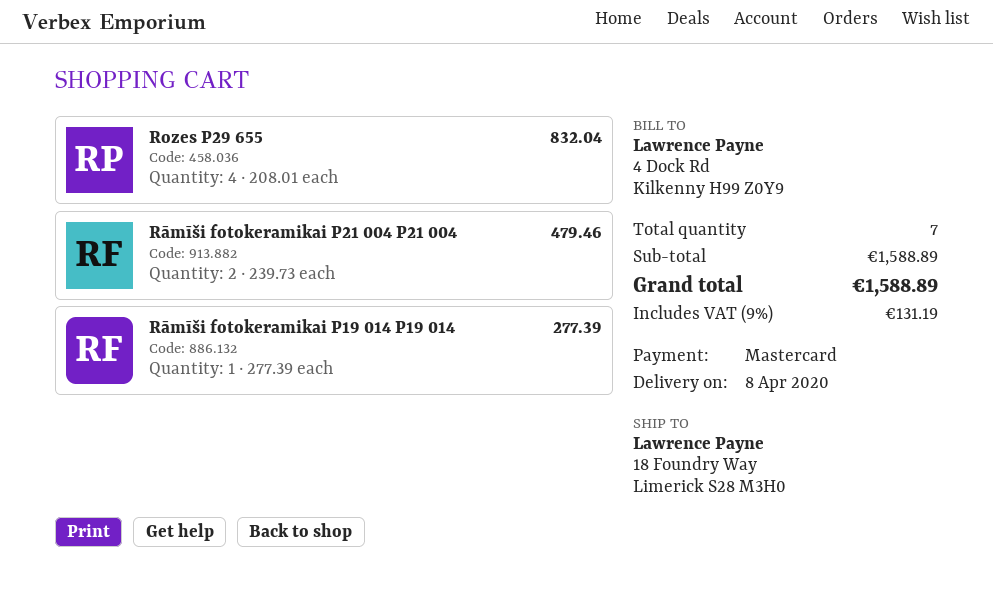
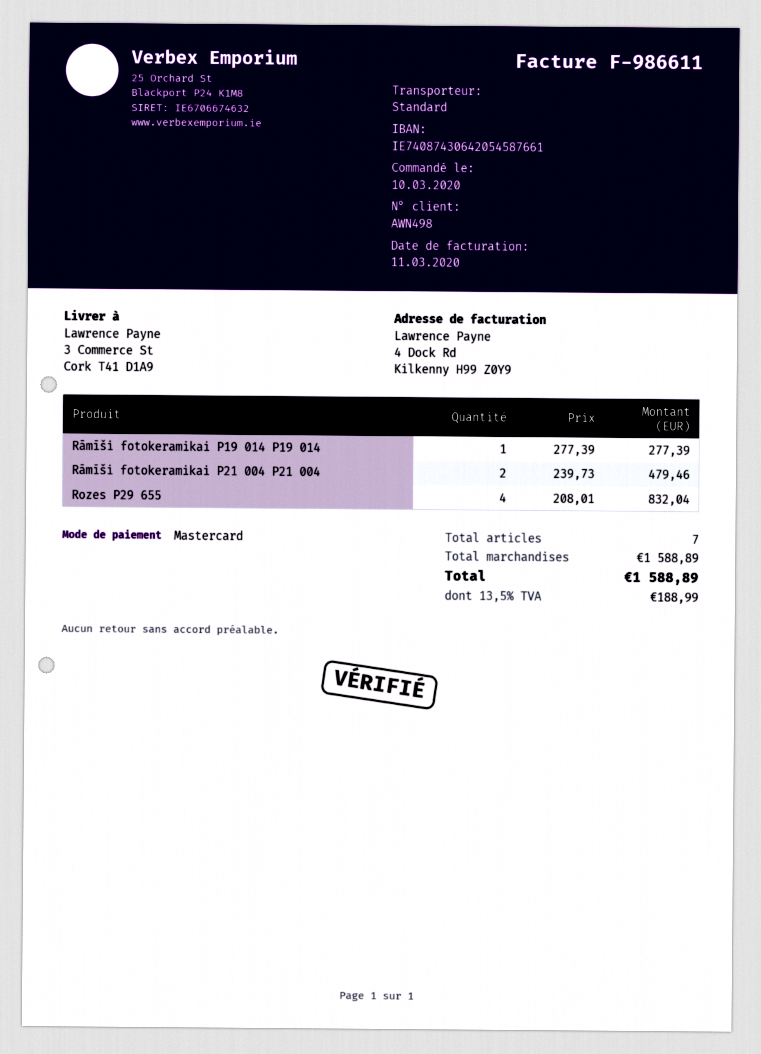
ship to: 18 Foundry Way, Limerick S28 M3H0 -> 3 Commerce St, Cork T41 D1A9
tax: 9% = 131.19 -> 13.5% = 188.99

